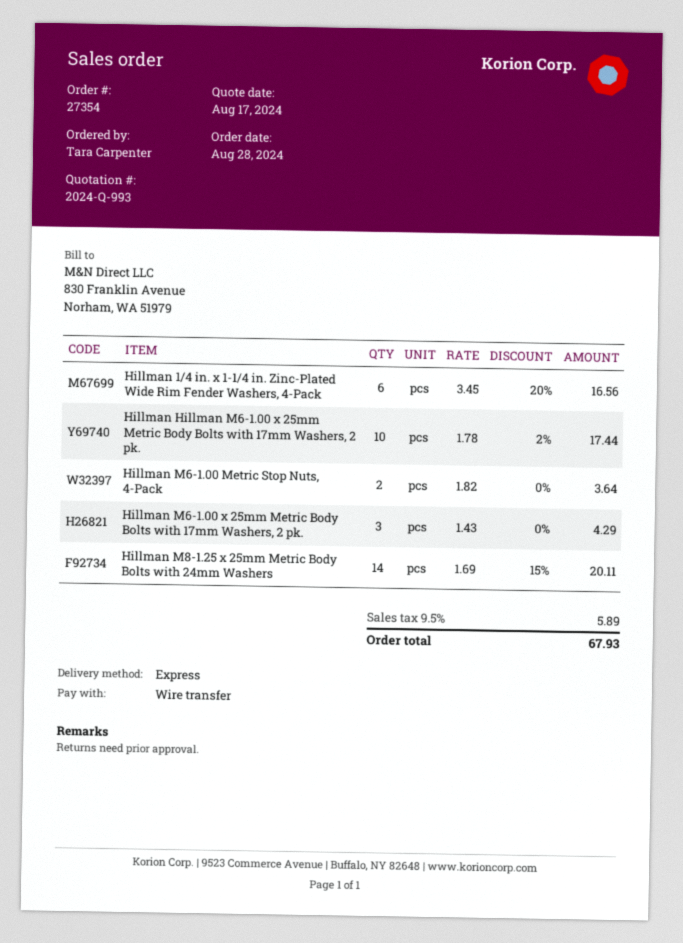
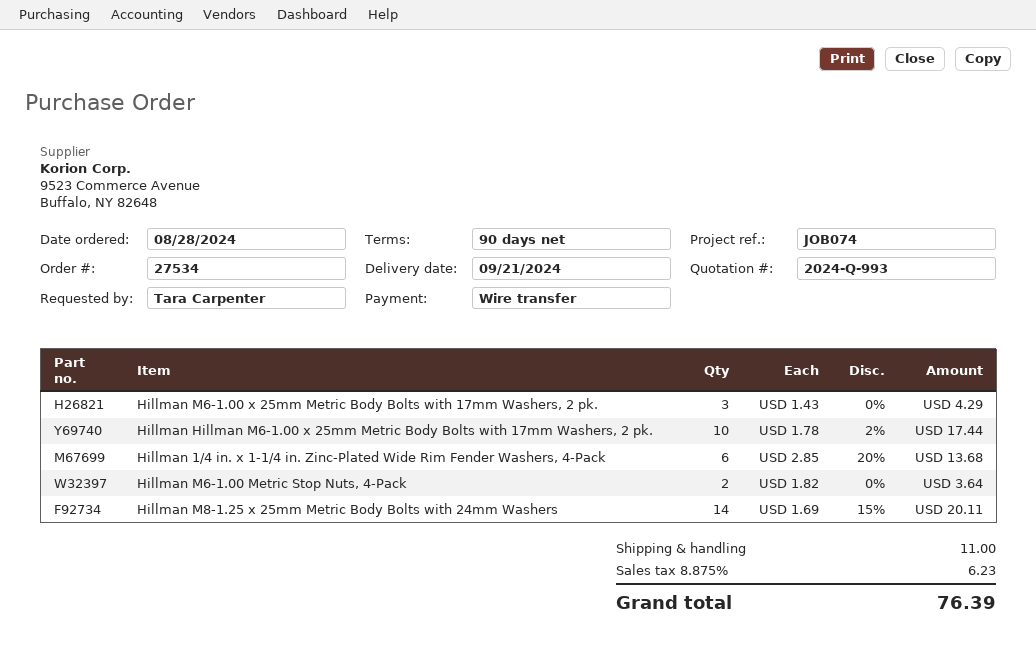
order number: 27354 -> 27534
Hillman 1/4 in. x 1-1/4 in. Zinc-Plated Wide Rim Fender Washers, 4-Pack: 6 x 3.45 - 20% = 16.56 -> 6 x 2.85 - 20% = 13.68
shipping: none -> 11.00
tax: 9.5% = 5.89 -> 8.875% = 6.23
total: 67.93 -> 76.39

